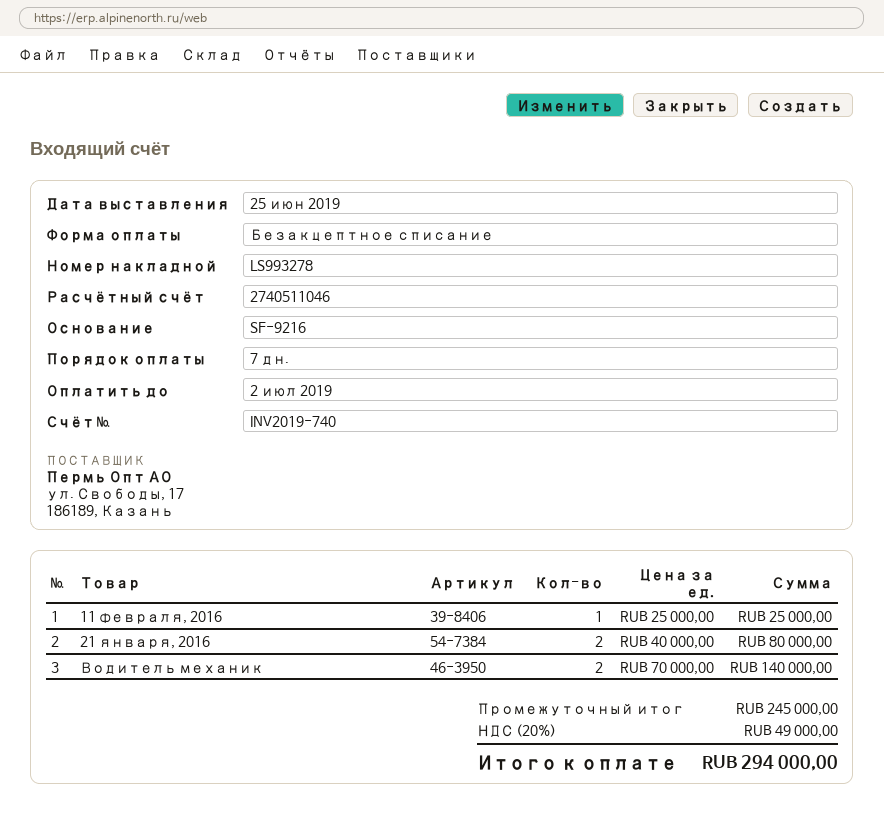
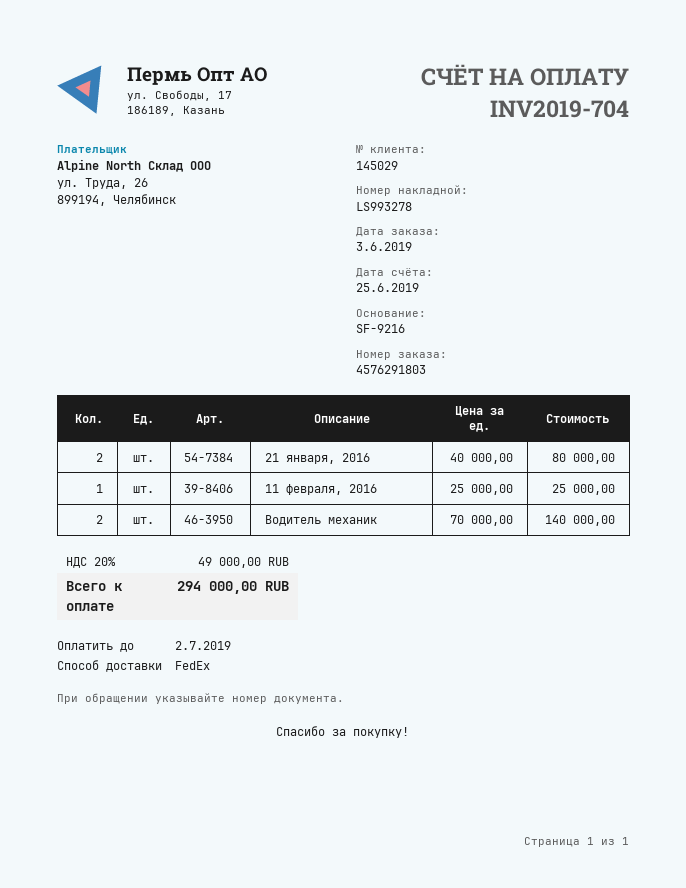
invoice number: INV2019-740 -> INV2019-704

